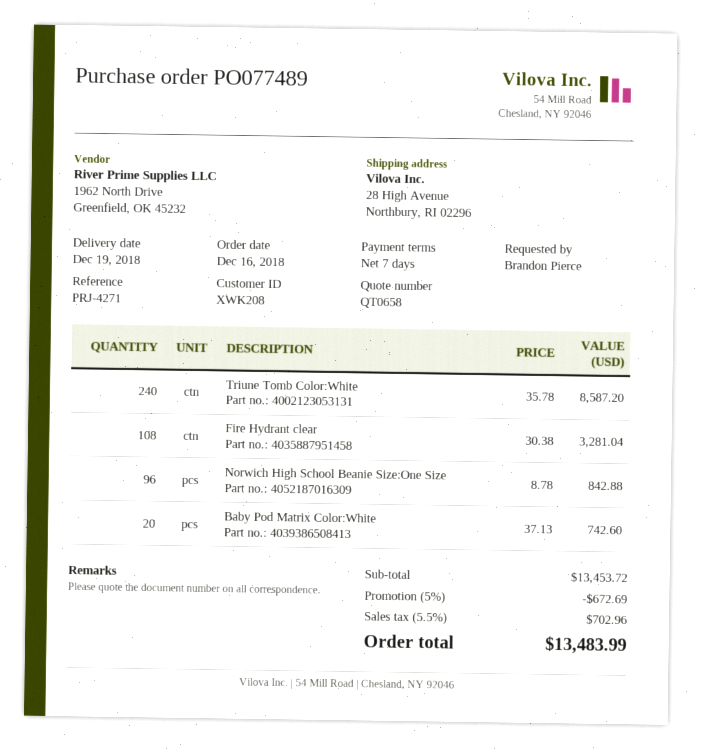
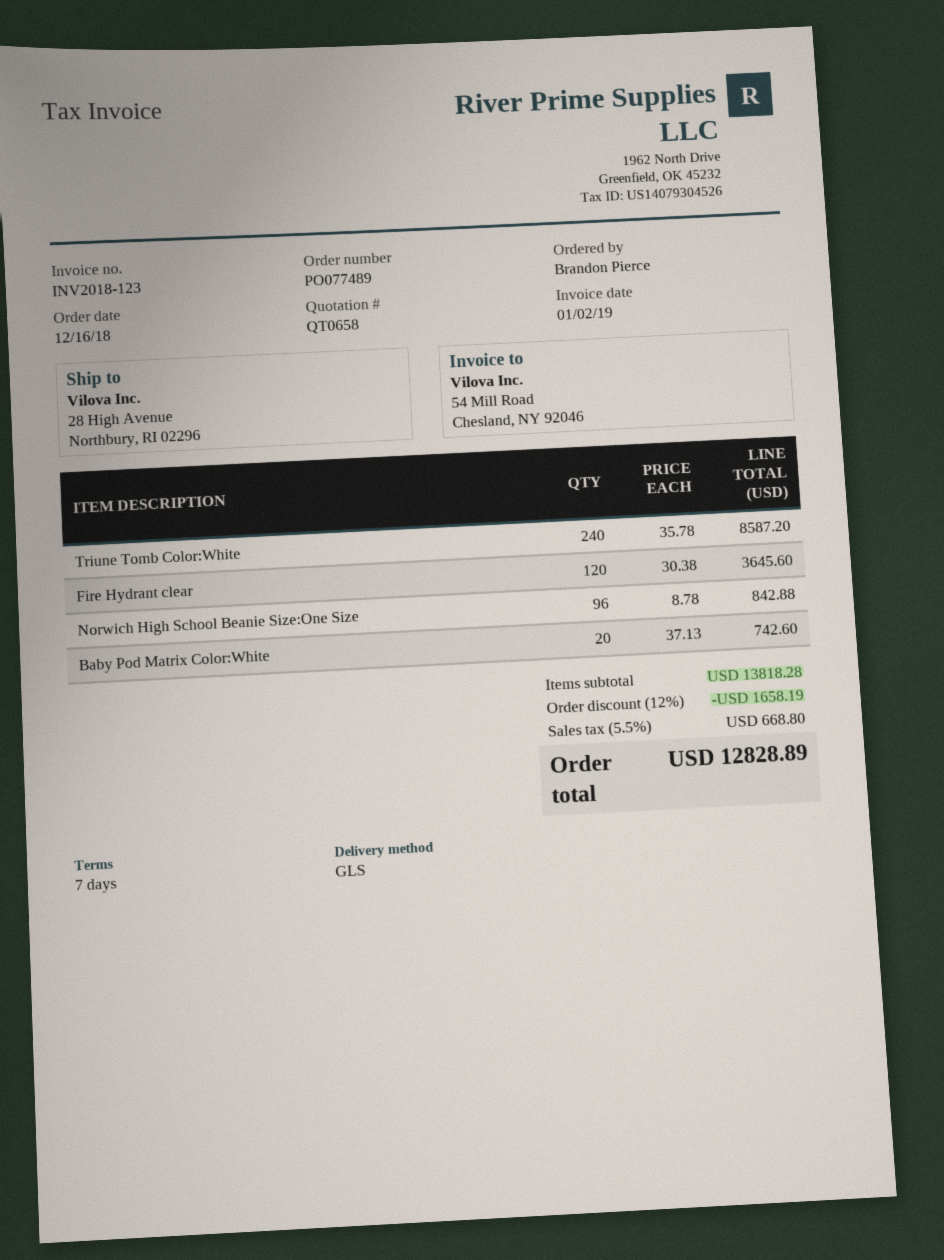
Fire Hydrant clear: 108 x 30.38 = 3281.04 -> 120 x 30.38 = 3645.60
subtotal: 13453.72 -> 13818.28
discount: 5% = 672.69 -> 12% = 1658.19
tax: 5.5% = 702.96 -> 5.5% = 668.80
total: 13483.99 -> 12828.89

